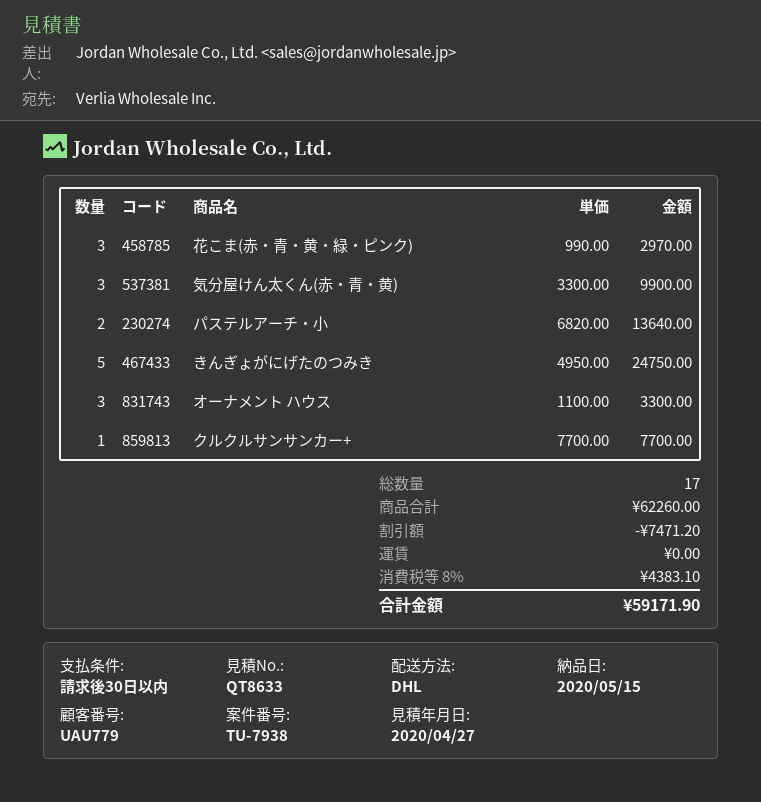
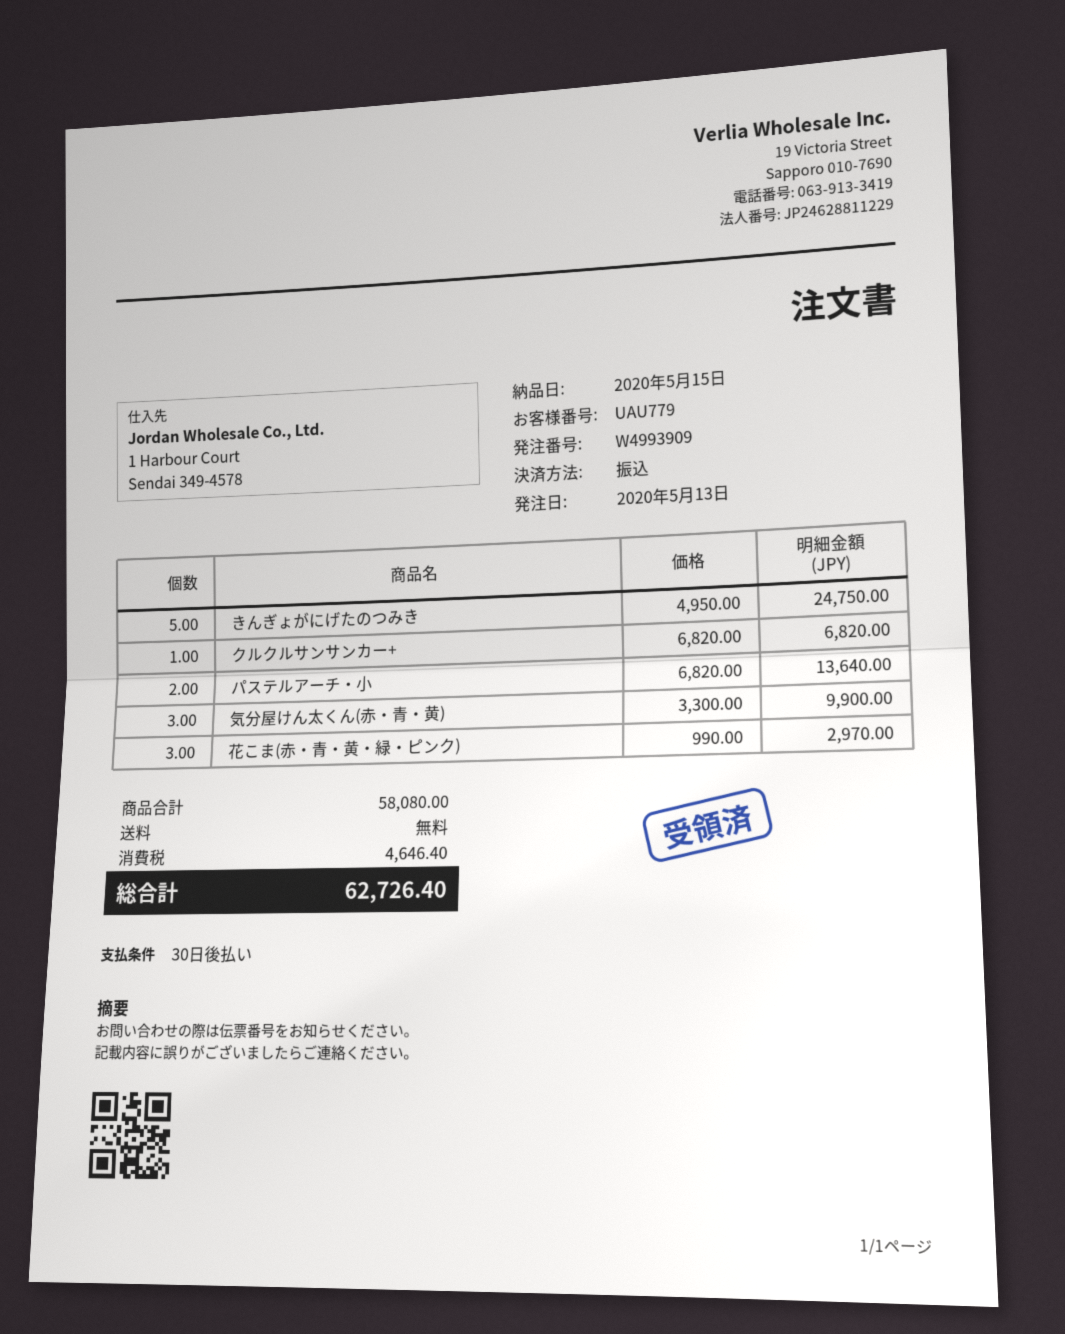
オーナメント ハウス: 3 x 1100.00 = 3300.00 -> none
クルクルサンサンカー+: 1 x 7700.00 = 7700.00 -> 1 x 6820.00 = 6820.00
subtotal: 62260.00 -> 58080.00
discount: 7471.20 -> none
tax: 4383.10 -> 4646.40
total: 59171.90 -> 62726.40

